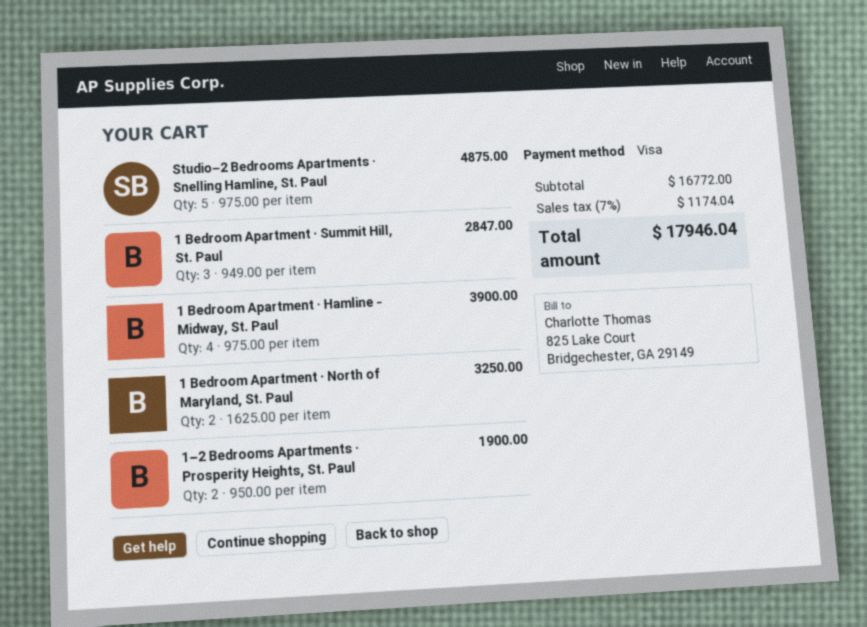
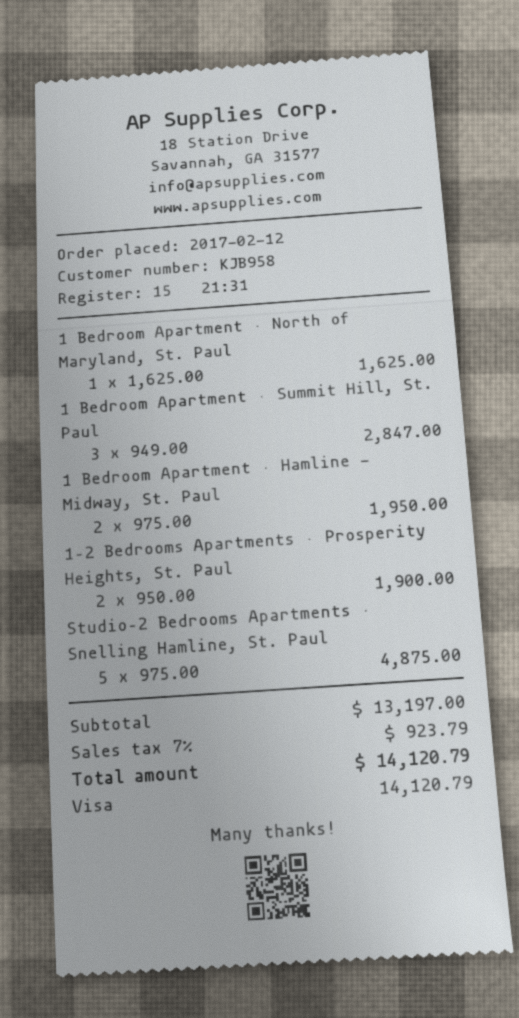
1 Bedroom Apartment · Hamline - Midway, St. Paul: 4 x 975.00 = 3900.00 -> 2 x 975.00 = 1950.00
1 Bedroom Apartment · North of Maryland, St. Paul: 2 x 1625.00 = 3250.00 -> 1 x 1625.00 = 1625.00
subtotal: 16772.00 -> 13197.00
tax: 7% = 1174.04 -> 7% = 923.79
total: 17946.04 -> 14120.79

